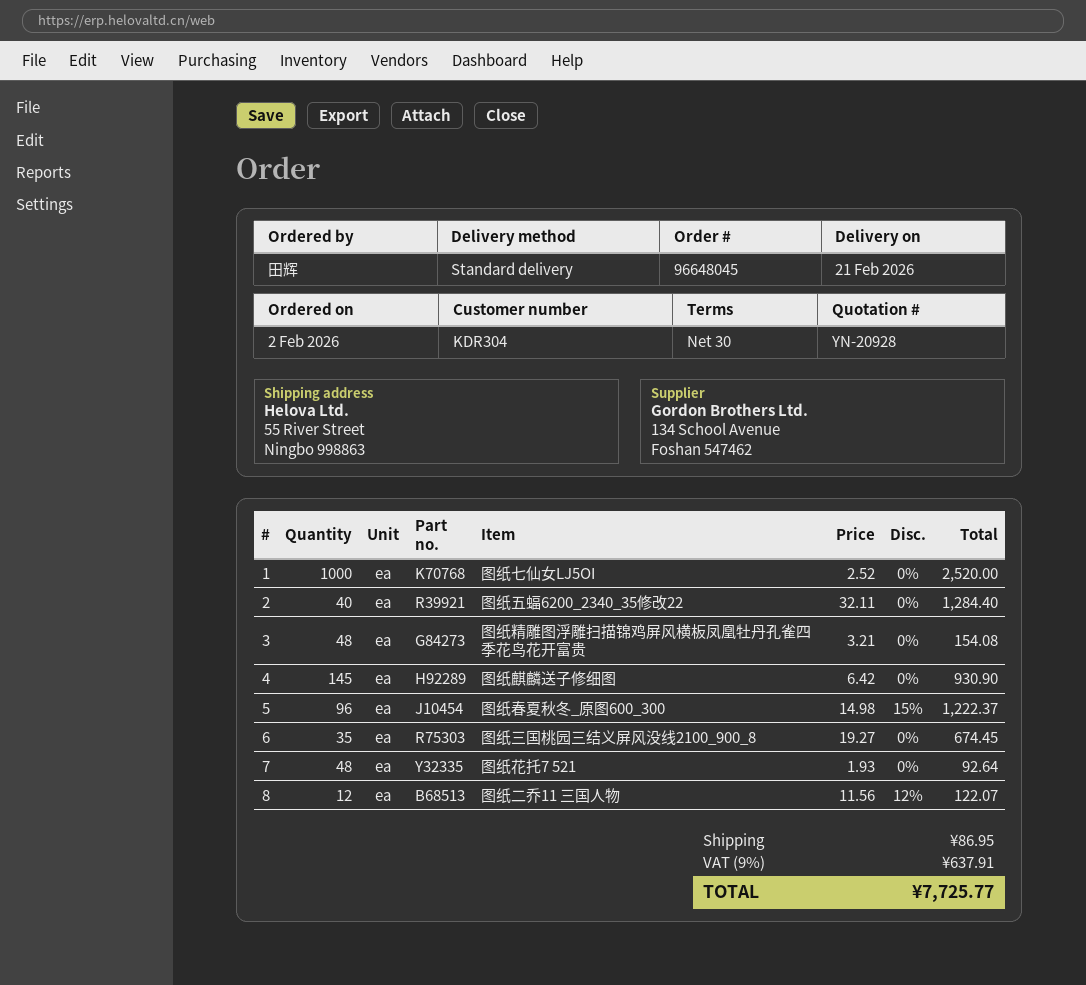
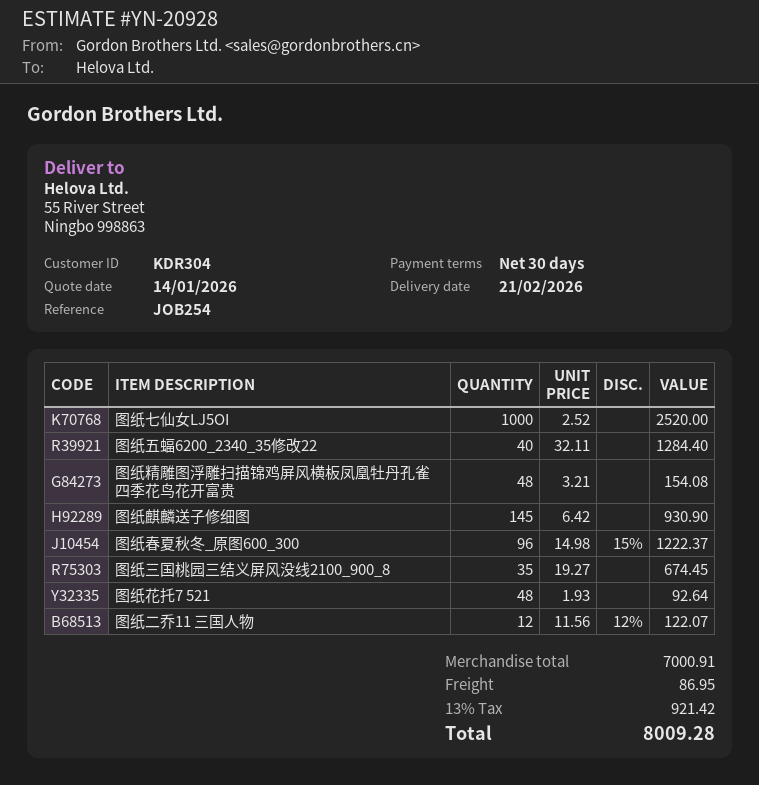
tax: 9% = 637.91 -> 13% = 921.42
total: 7725.77 -> 8009.28

